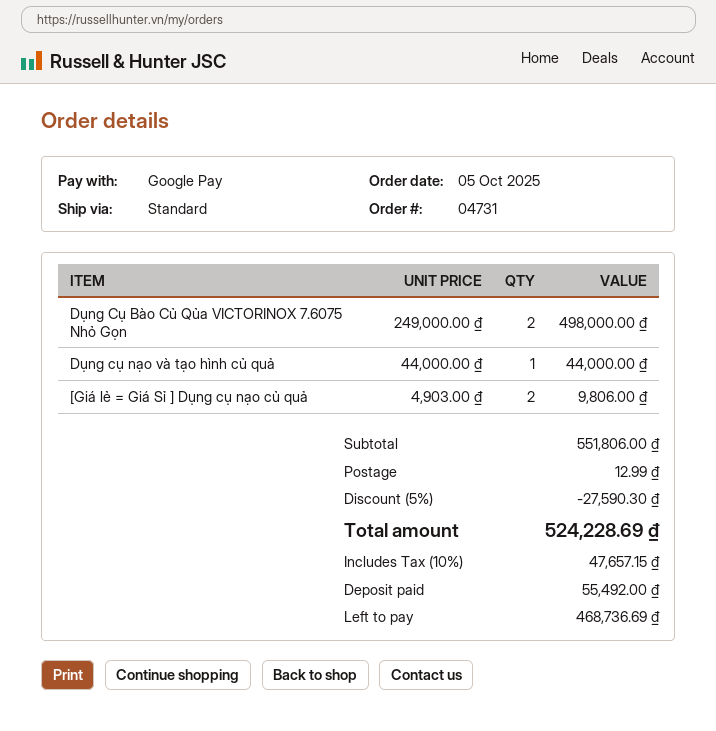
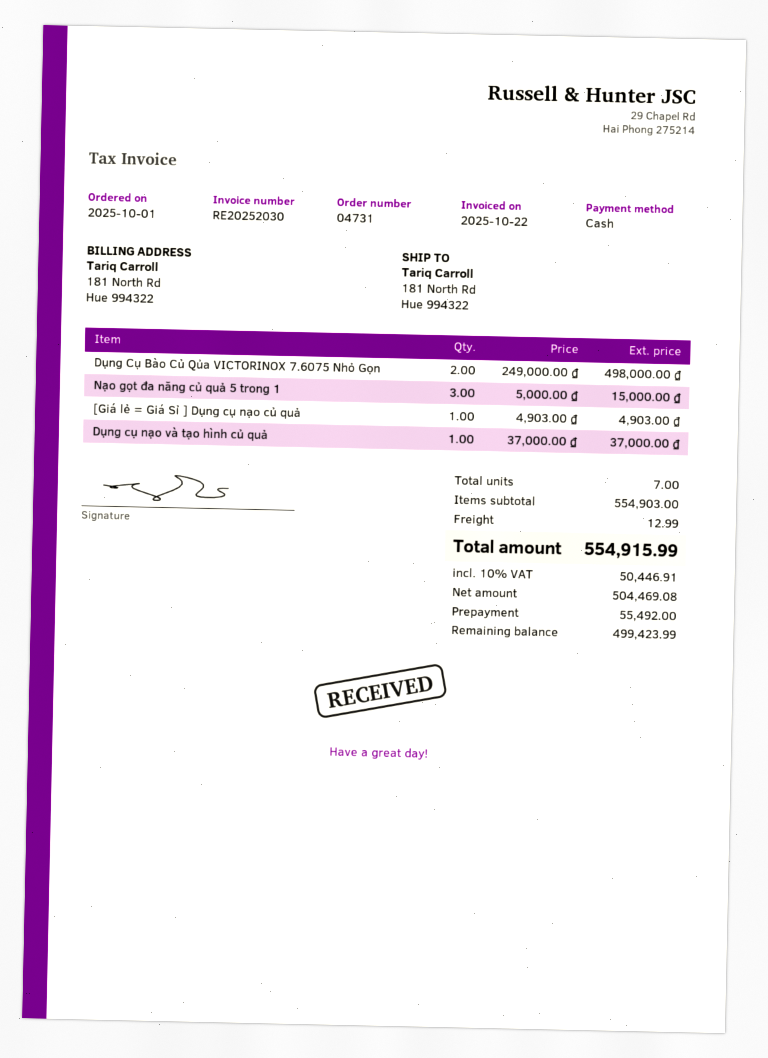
order date: 2025-10-05 -> 2025-10-01
payment method: Google Pay -> cash
Dụng cụ nạo và tạo hình củ quả: 1 x 44000.00 = 44000.00 -> 1 x 37000.00 = 37000.00
[Giá lẻ = Giá Sỉ ] Dụng cụ nạo củ quả: 2 x 4903.00 = 9806.00 -> 1 x 4903.00 = 4903.00
Nạo gọt đa năng củ quả 5 trong 1: none -> 3 x 5000.00 = 15000.00
subtotal: 551806.00 -> 554903.00
discount: 5% = 27590.30 -> none
tax: 10% = 47657.15 -> 10% = 50446.91
total: 524228.69 -> 554915.99
balance: 468736.69 -> 499423.99

